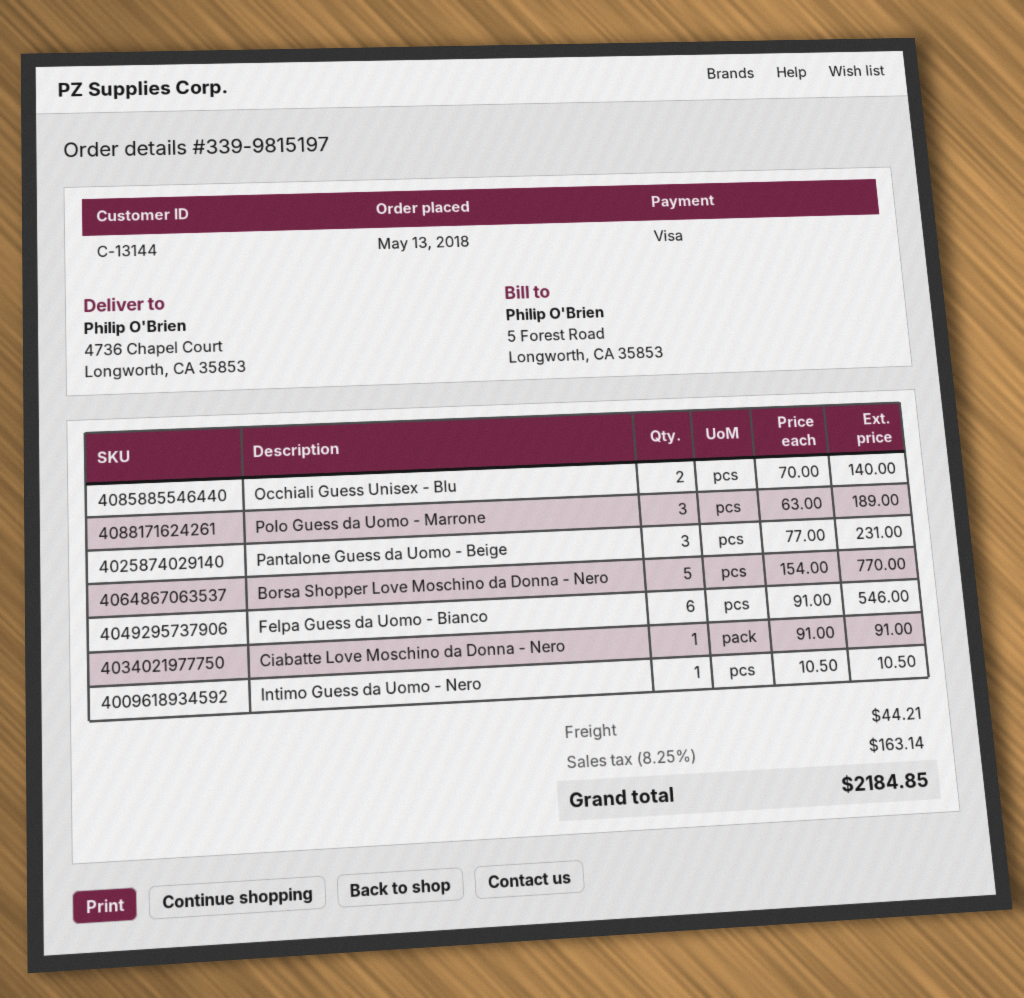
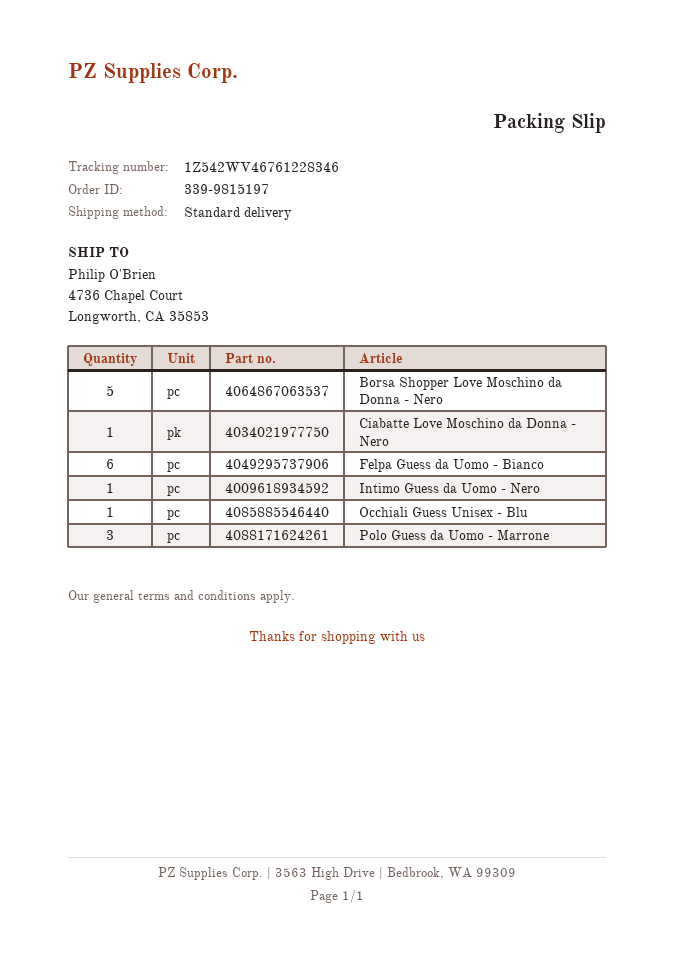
Occhiali Guess Unisex - Blu: 2 -> 1
Pantalone Guess da Uomo - Beige: 3 -> none

